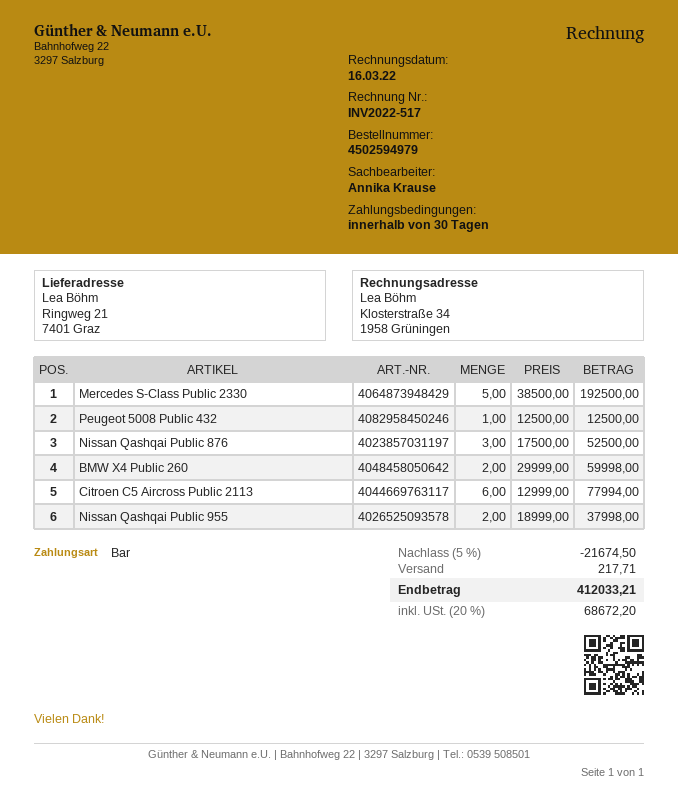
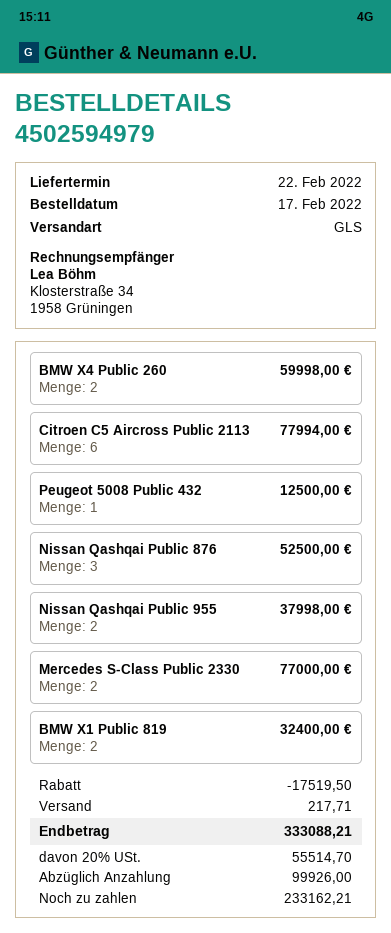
Mercedes S-Class Public 2330: 5 for 192500.00 -> 2 for 77000.00
BMW X1 Public 819: none -> 2 for 32400.00
discount: 21674.50 -> 17519.50
tax: 20% = 68672.20 -> 20% = 55514.70
total: 412033.21 -> 333088.21

